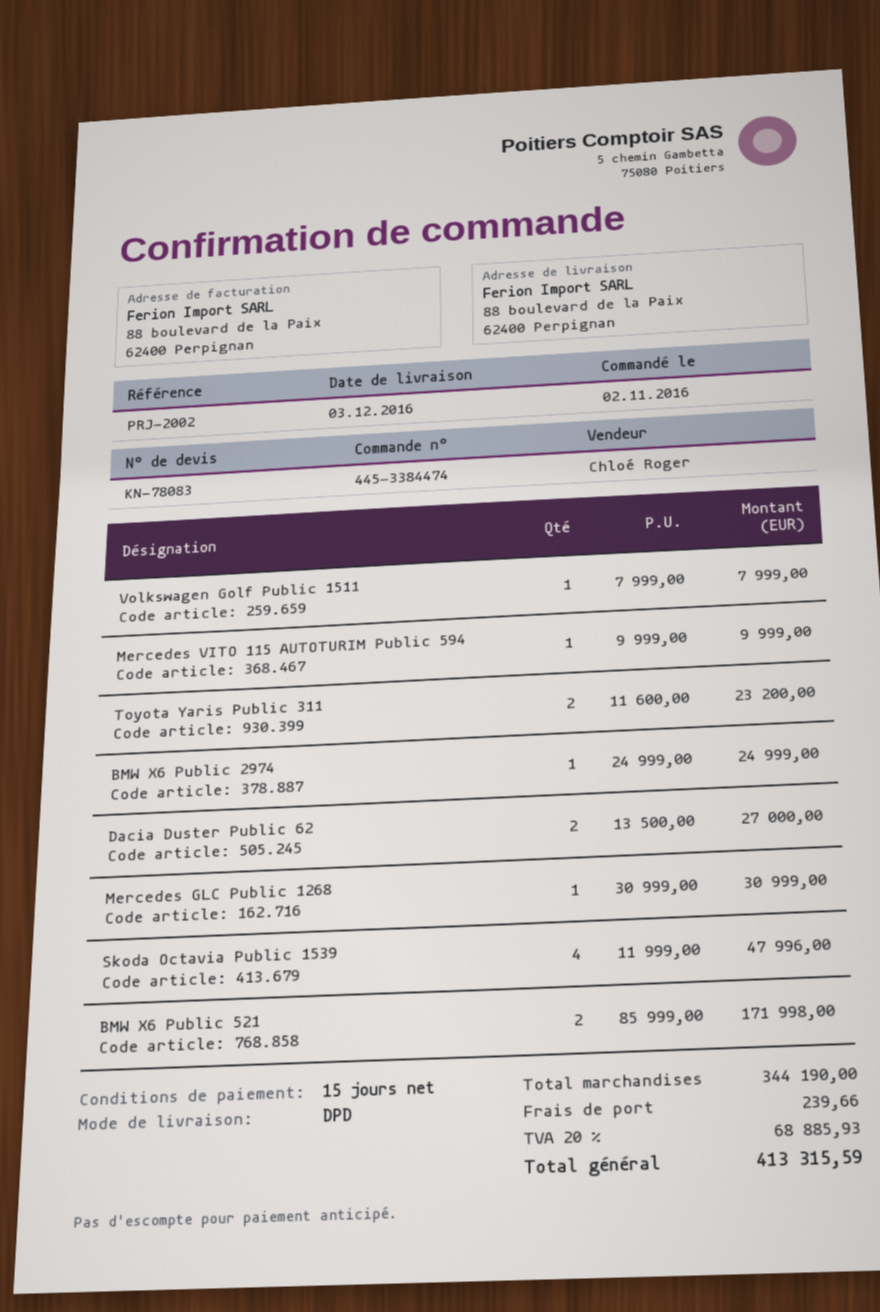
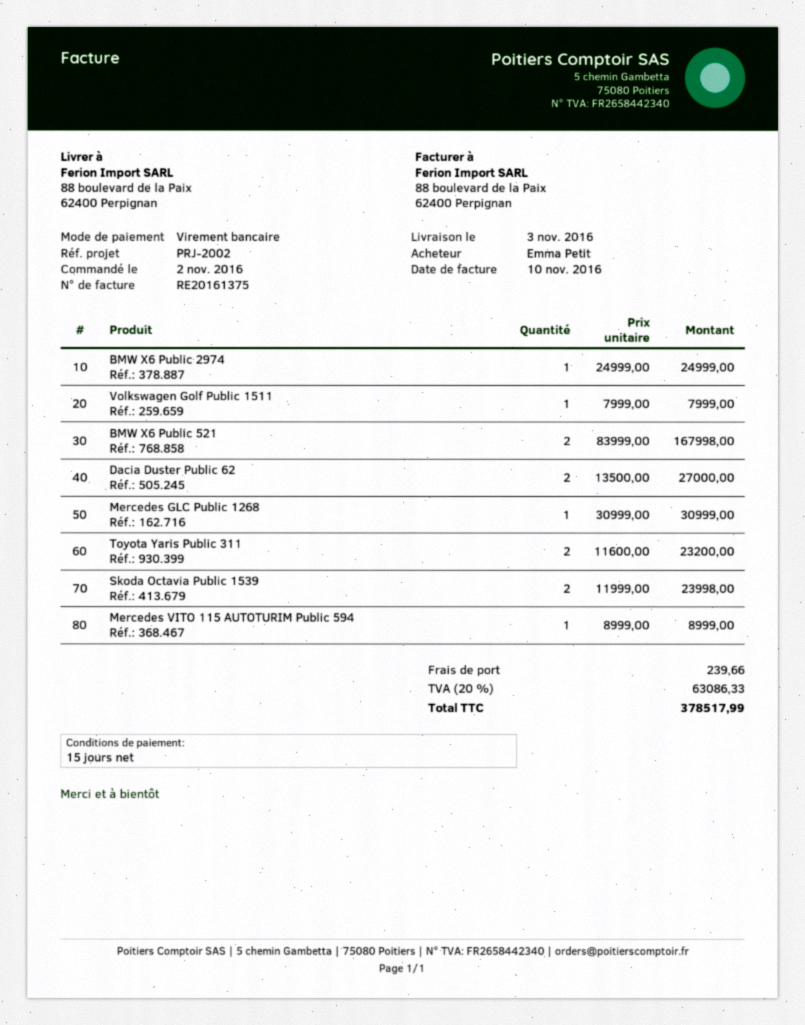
delivery date: 2016-12-03 -> 2016-11-03
Mercedes VITO 115 AUTOTURIM Public 594: 1 x 9999.00 = 9999.00 -> 1 x 8999.00 = 8999.00
Skoda Octavia Public 1539: 4 x 11999.00 = 47996.00 -> 2 x 11999.00 = 23998.00
BMW X6 Public 521: 2 x 85999.00 = 171998.00 -> 2 x 83999.00 = 167998.00
tax: 20% = 68885.93 -> 20% = 63086.33
total: 413315.59 -> 378517.99

